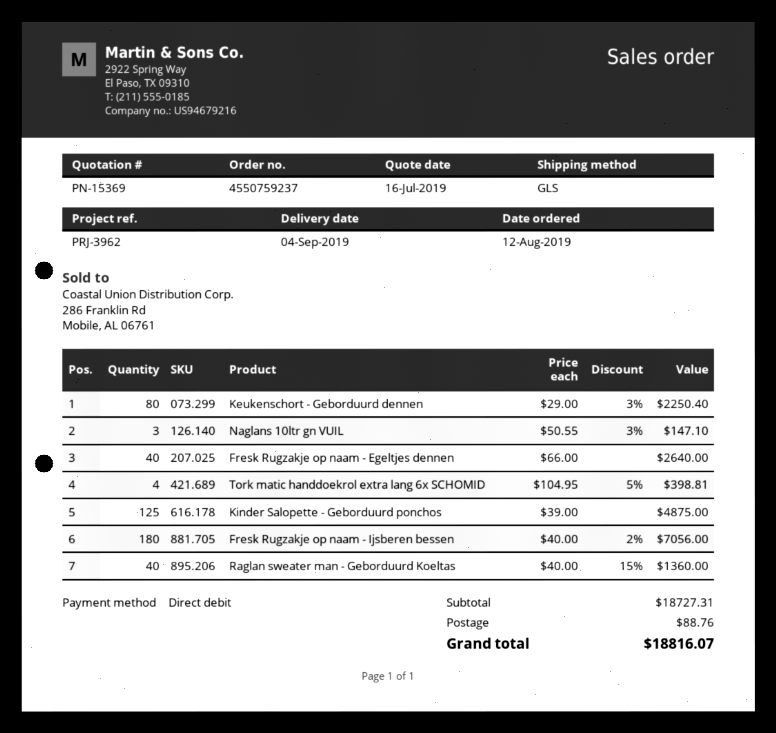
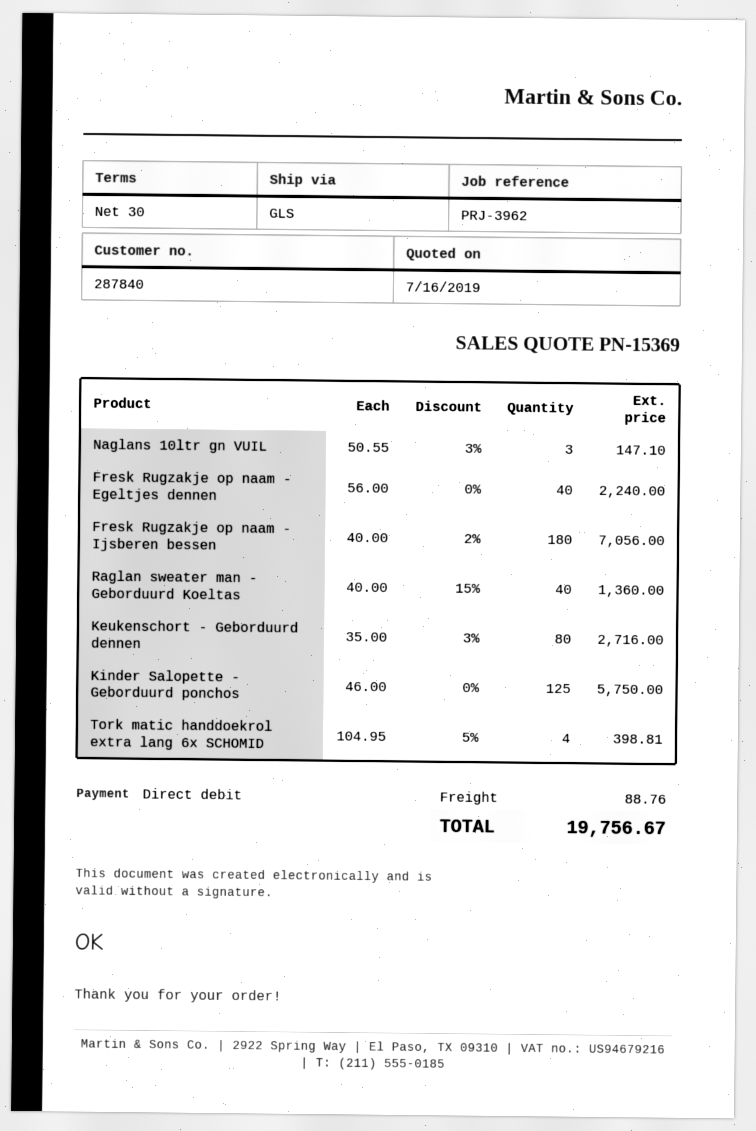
Keukenschort - Geborduurd dennen: 80 x 29.00 - 3% = 2250.40 -> 80 x 35.00 - 3% = 2716.00
Fresk Rugzakje op naam - Egeltjes dennen: 40 x 66.00 = 2640.00 -> 40 x 56.00 = 2240.00
Kinder Salopette - Geborduurd ponchos: 125 x 39.00 = 4875.00 -> 125 x 46.00 = 5750.00
total: 18816.07 -> 19756.67

